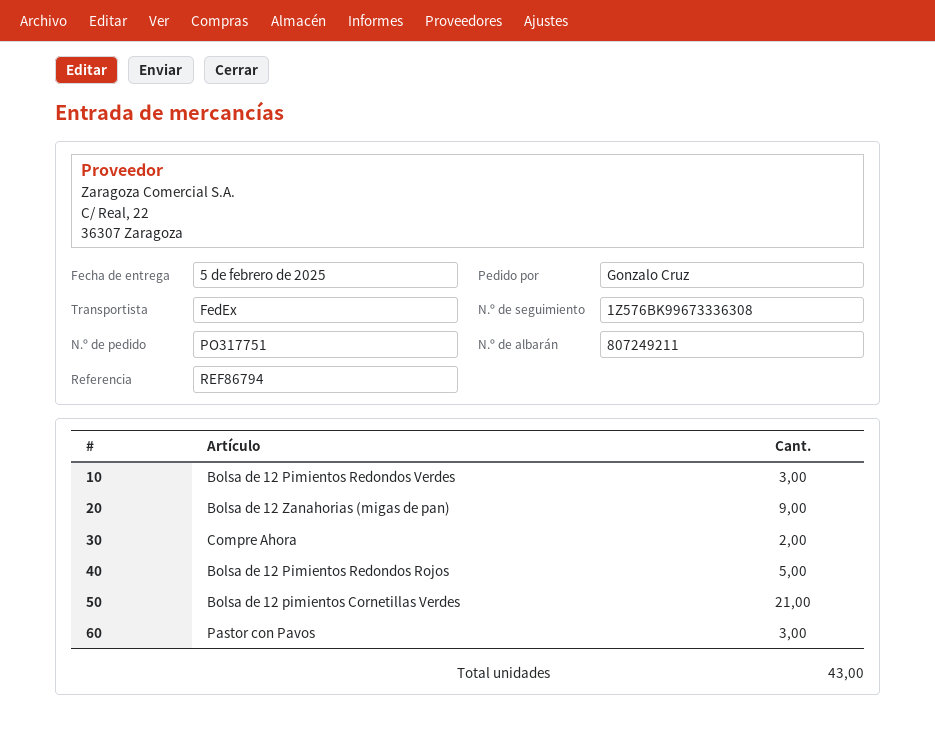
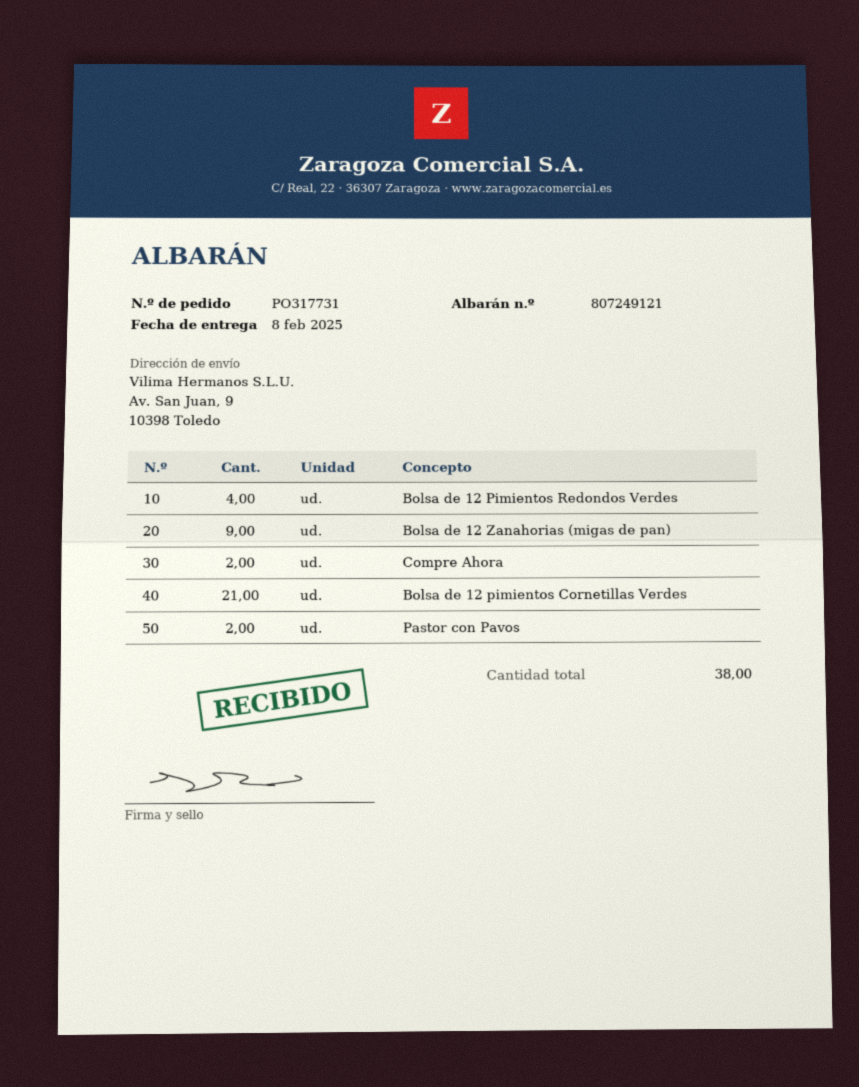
order number: PO317751 -> PO317731
delivery note number: 807249211 -> 807249121
delivery date: 2025-02-05 -> 2025-02-08
Bolsa de 12 Pimientos Redondos Verdes: 3 -> 4
Bolsa de 12 Pimientos Redondos Rojos: 5 -> none
Pastor con Pavos: 3 -> 2
total quantity: 43 -> 38

